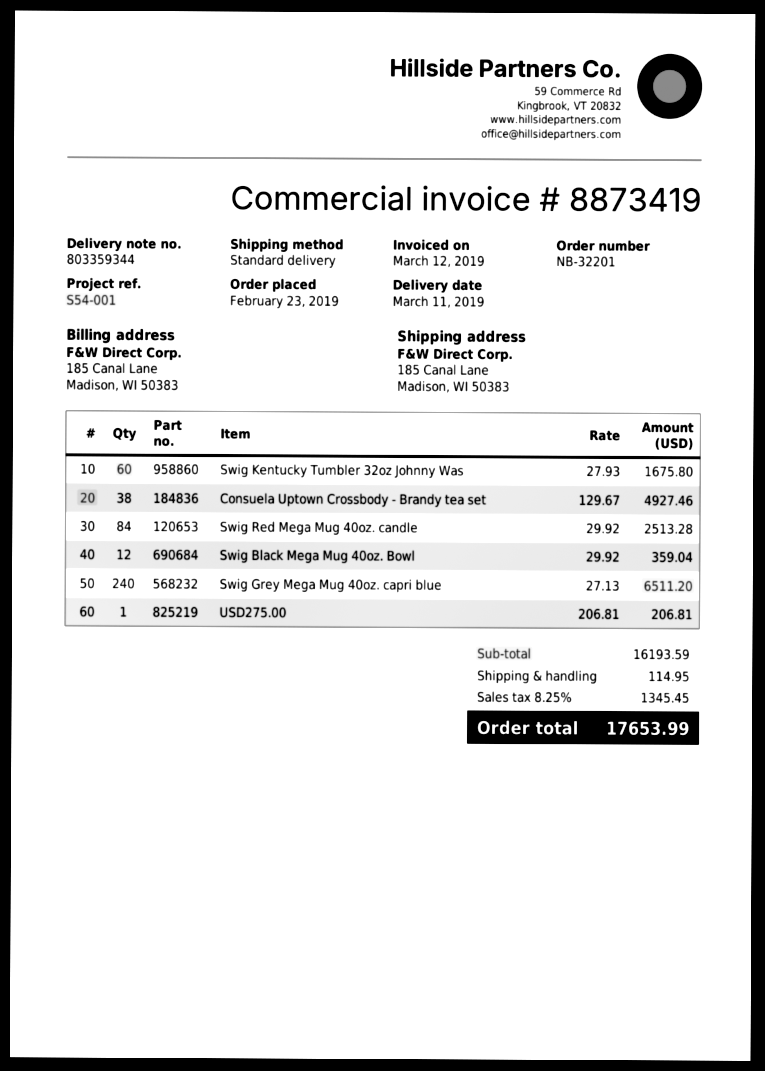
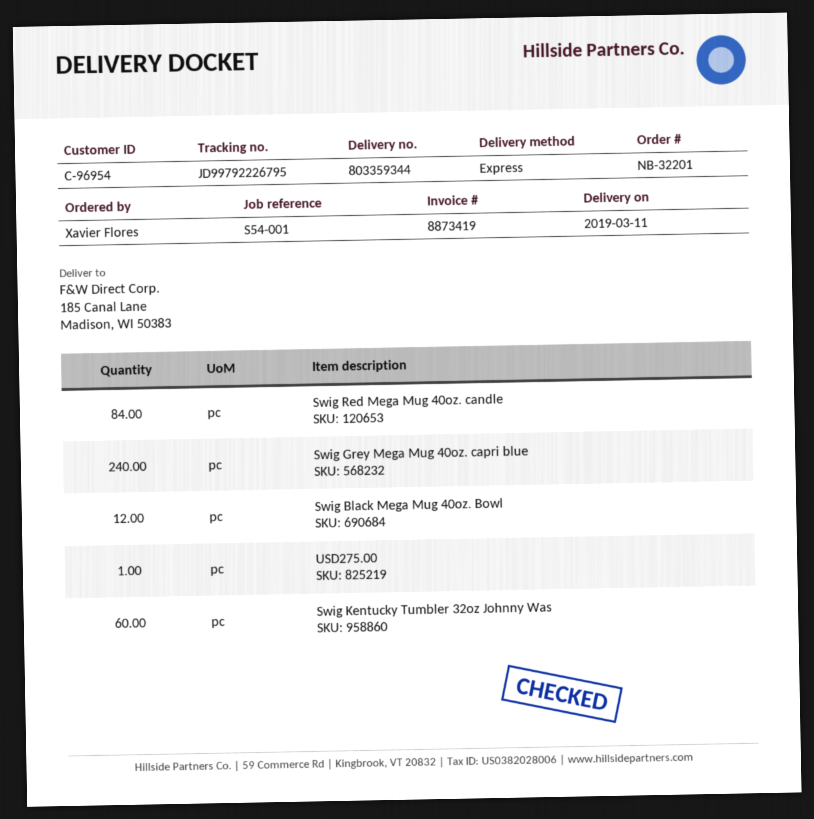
shipping method: standard -> express
Consuela Uptown Crossbody - Brandy tea set: 38 -> none

